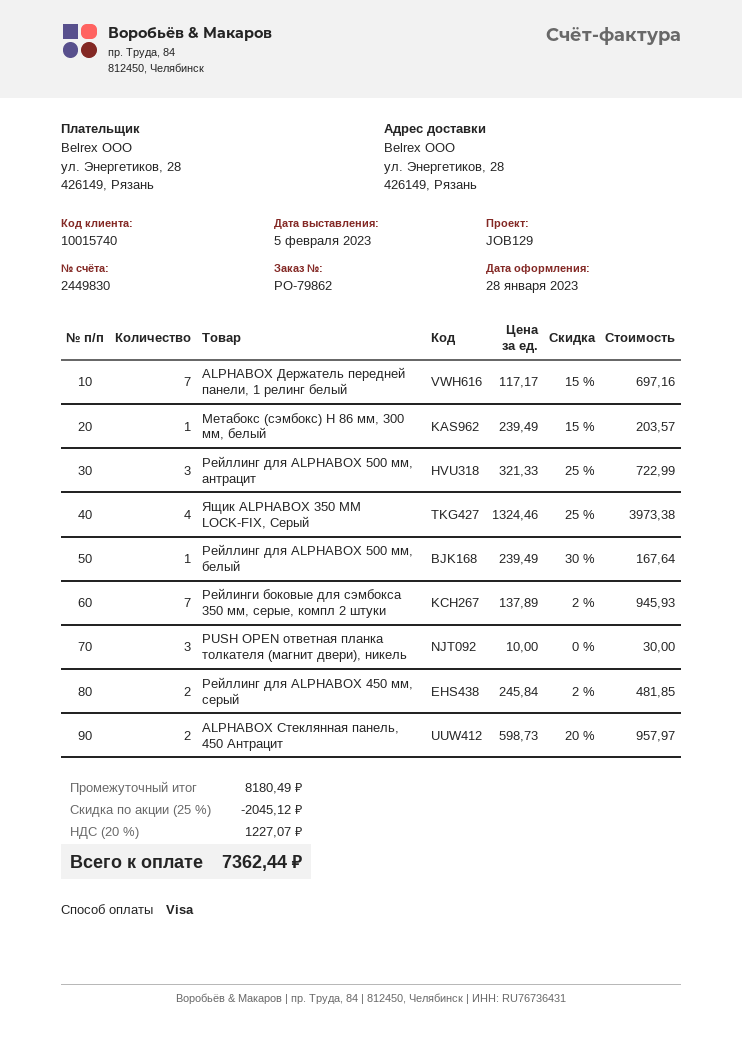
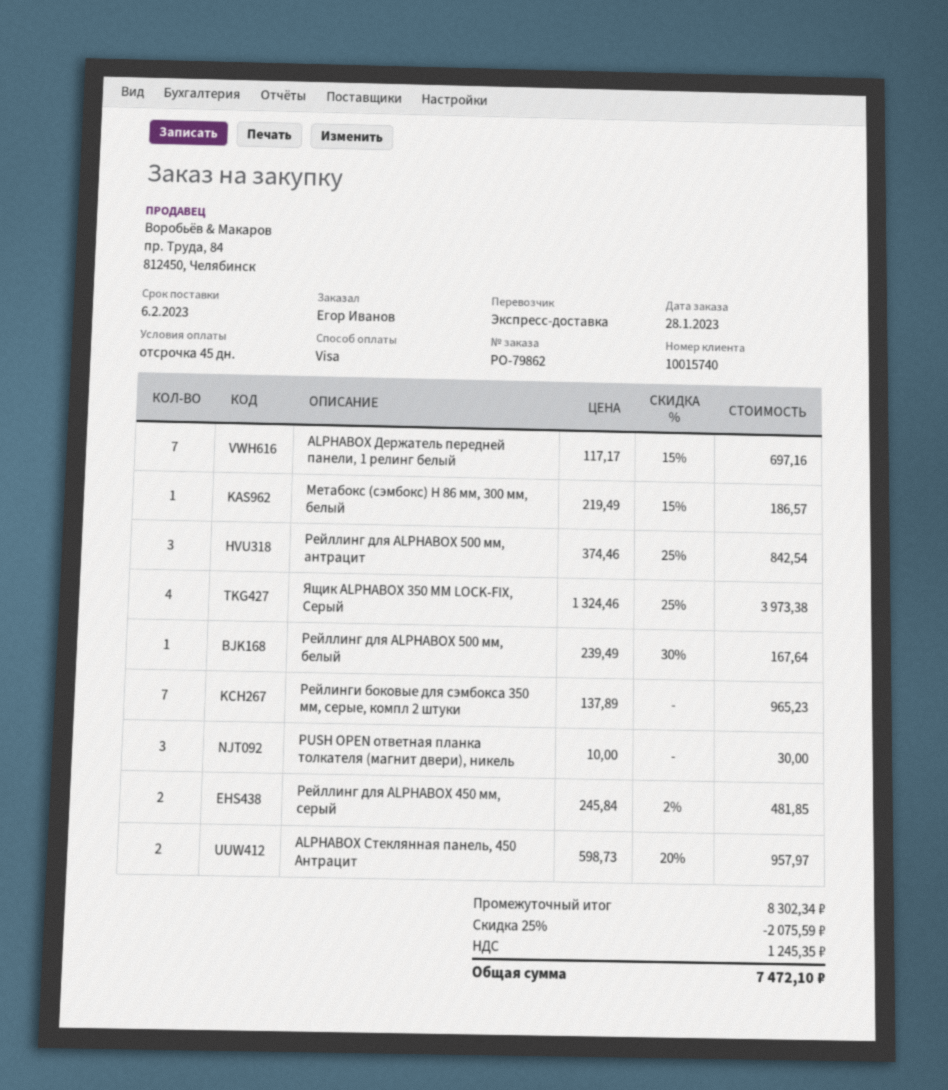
Метабокс (сэмбокс) Н 86 мм, 300 мм, белый: 1 x 239.49 - 15% = 203.57 -> 1 x 219.49 - 15% = 186.57
Рейллинг для ALPHABOX 500 мм, антрацит: 3 x 321.33 - 25% = 722.99 -> 3 x 374.46 - 25% = 842.54
Рейлинги боковые для сэмбокса 350 мм, серые, компл 2 штуки: 7 x 137.89 - 2% = 945.93 -> 7 x 137.89 = 965.23
subtotal: 8180.49 -> 8302.34
discount: 25% = 2045.12 -> 25% = 2075.59
tax: 1227.07 -> 1245.35
total: 7362.44 -> 7472.10

